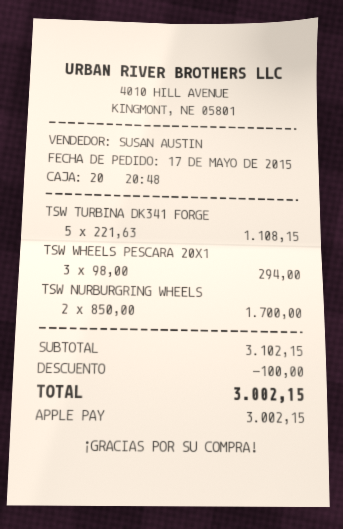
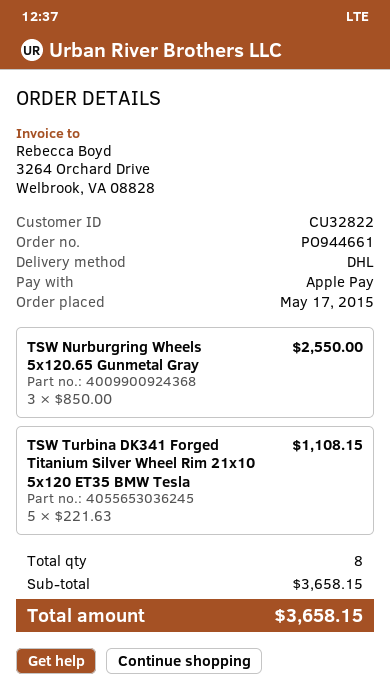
TSW WHEELS PESCARA 20X1: 3 x 98.00 = 294.00 -> none
TSW NURBURGRING WHEELS: 2 x 850.00 = 1700.00 -> 3 x 850.00 = 2550.00
subtotal: 3102.15 -> 3658.15
discount: 100.00 -> none
total: 3002.15 -> 3658.15

